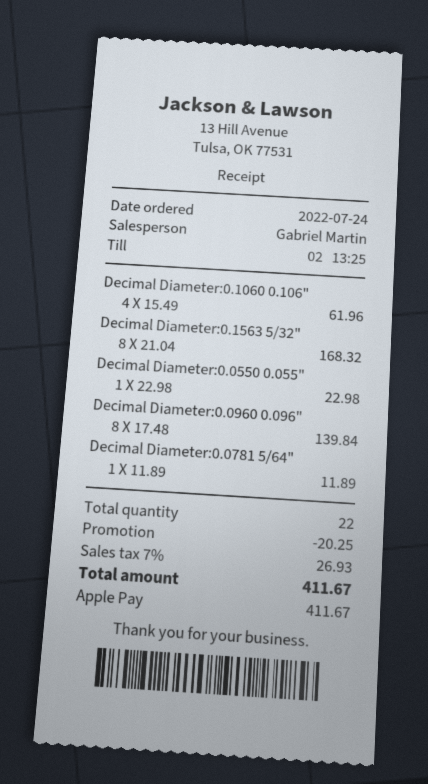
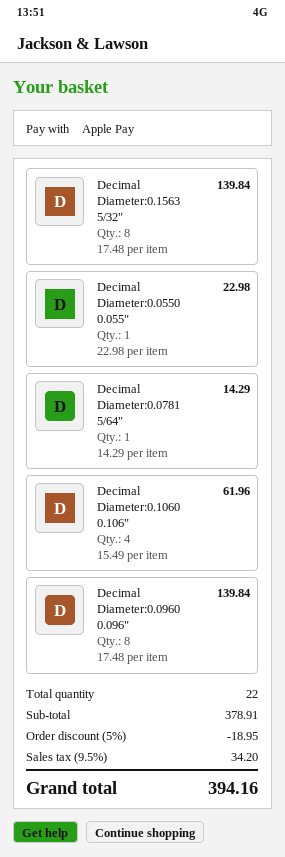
Decimal Diameter:0.1563 5/32": 8 x 21.04 = 168.32 -> 8 x 17.48 = 139.84
Decimal Diameter:0.0781 5/64": 1 x 11.89 = 11.89 -> 1 x 14.29 = 14.29
discount: 20.25 -> 18.95
tax: 7% = 26.93 -> 9.5% = 34.20
total: 411.67 -> 394.16

